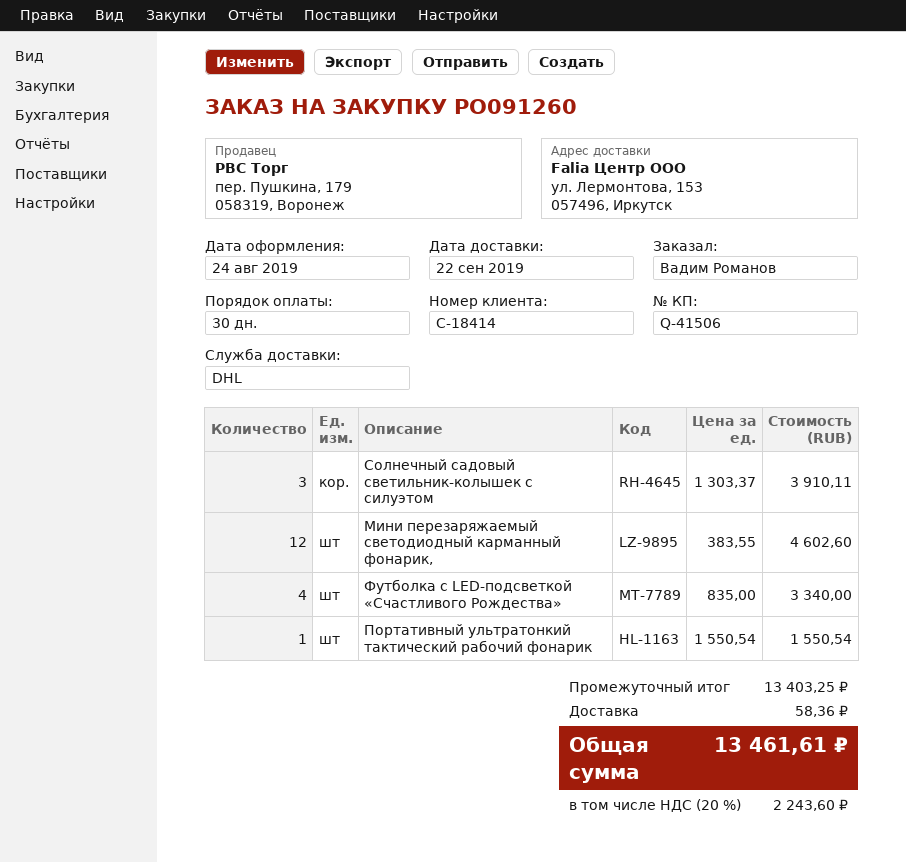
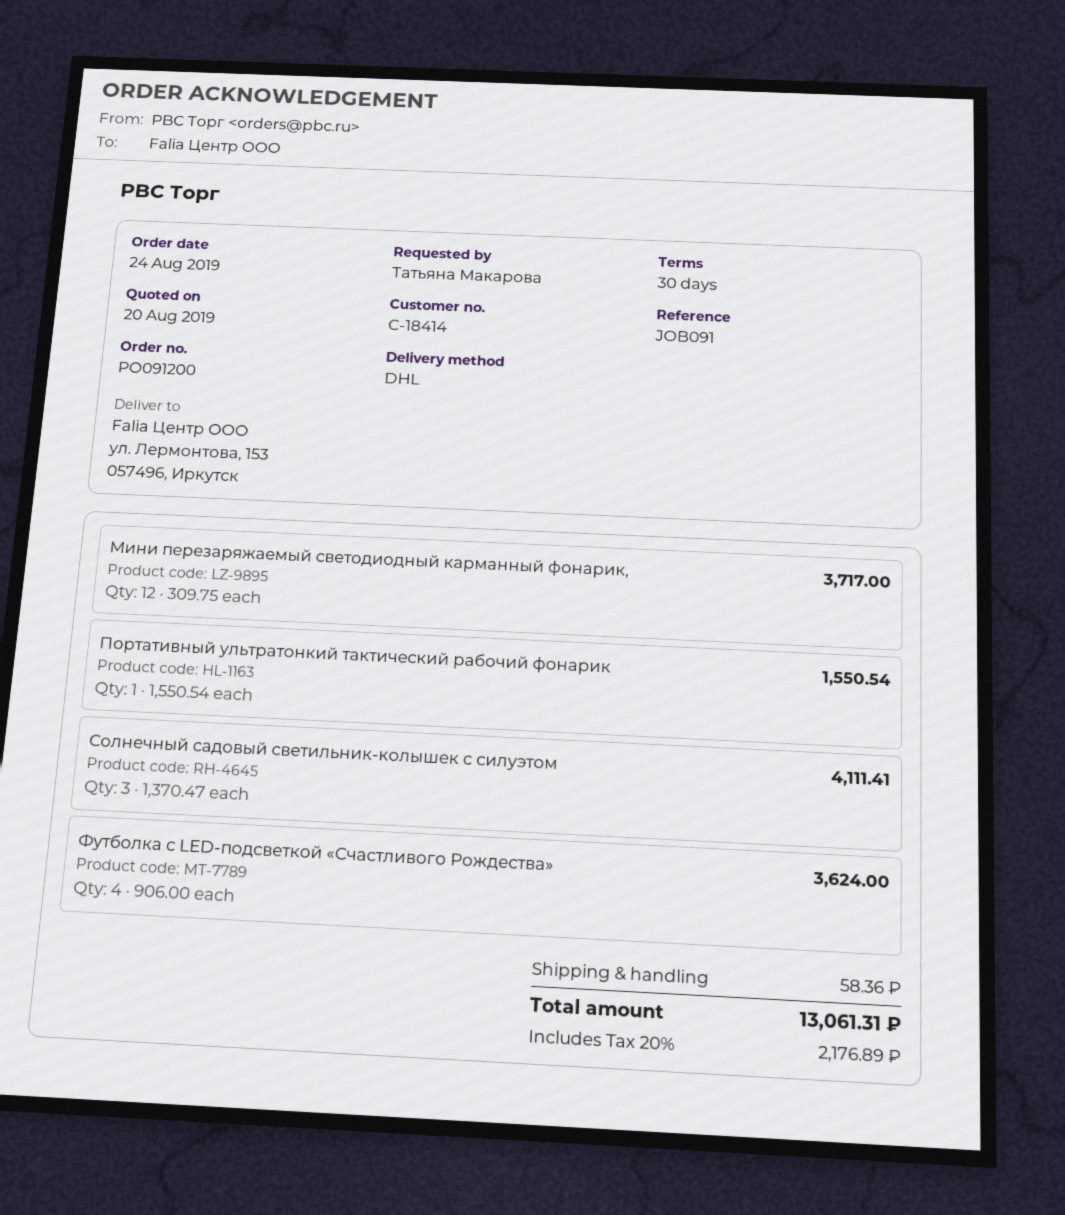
order number: PO091260 -> PO091200
ordered by: Вадим Романов -> Татьяна Макарова
Солнечный садовый светильник-колышек с силуэтом: 3 x 1303.37 = 3910.11 -> 3 x 1370.47 = 4111.41
Мини перезаряжаемый светодиодный карманный фонарик,: 12 x 383.55 = 4602.60 -> 12 x 309.75 = 3717.00
Футболка с LED-подсветкой «Счастливого Рождества»: 4 x 835.00 = 3340.00 -> 4 x 906.00 = 3624.00
tax: 20% = 2243.60 -> 20% = 2176.89
total: 13461.61 -> 13061.31

